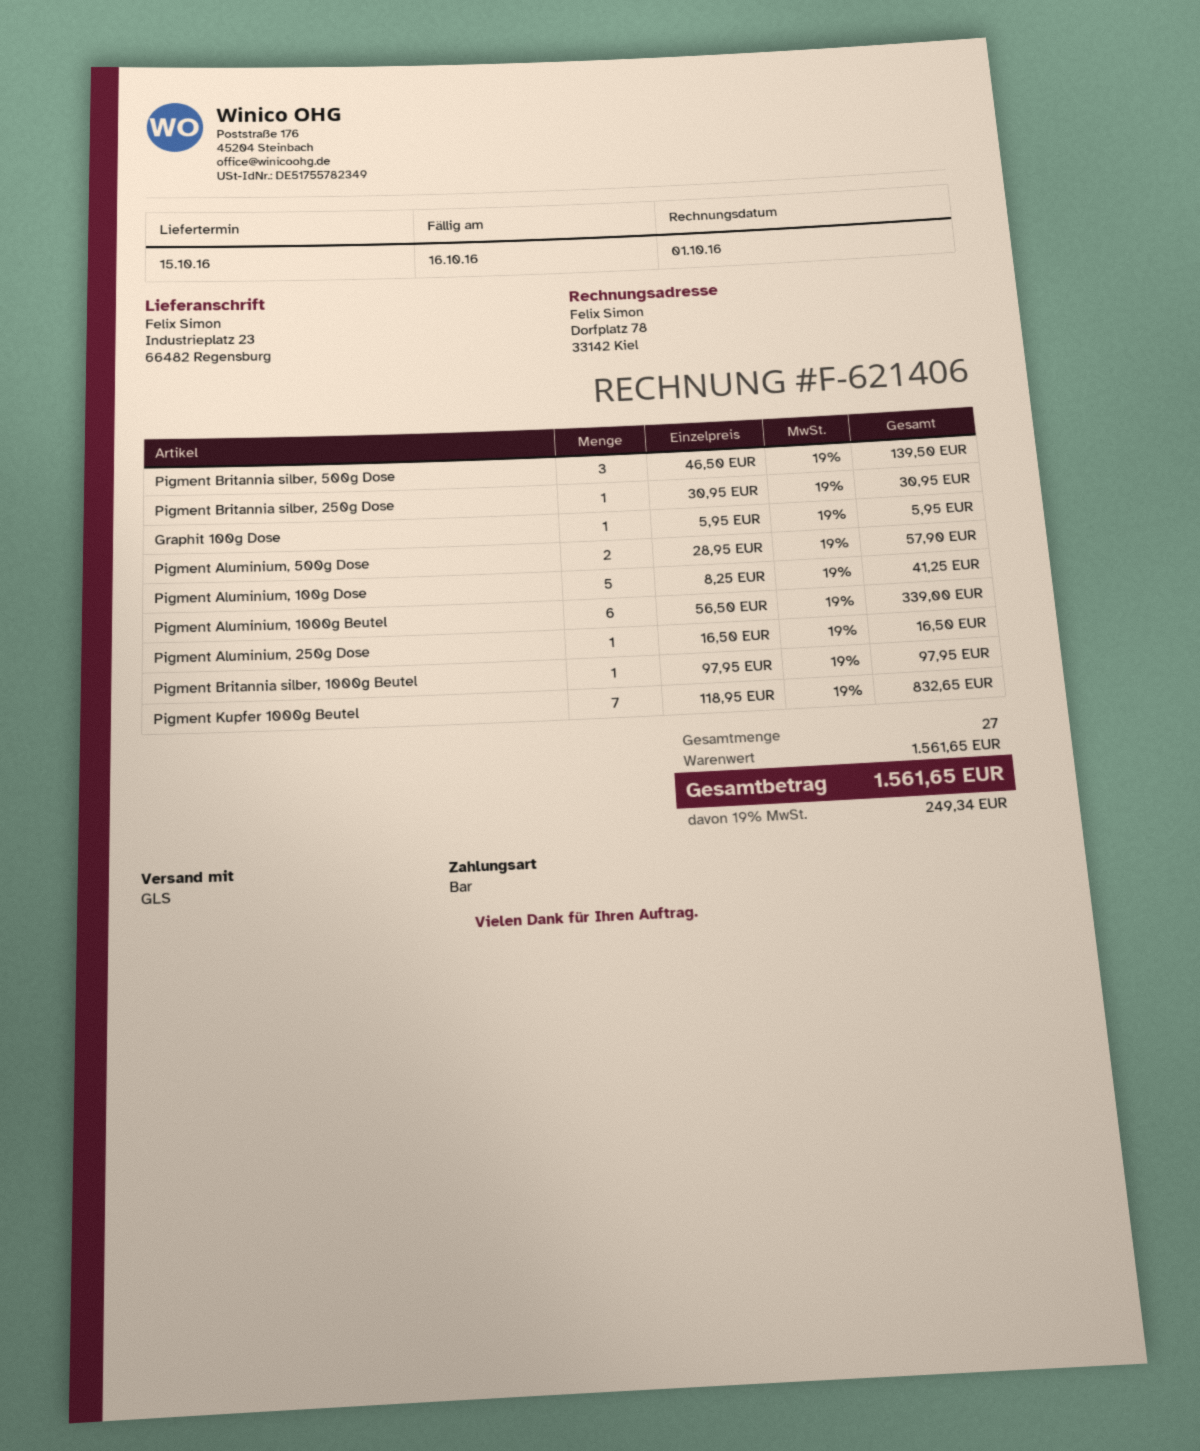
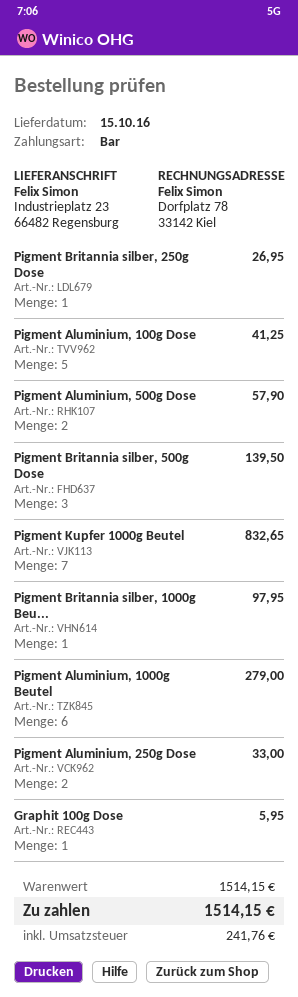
Pigment Britannia silber, 250g Dose: 1 for 30.95 -> 1 for 26.95
Pigment Aluminium, 1000g Beutel: 6 for 339.00 -> 6 for 279.00
Pigment Aluminium, 250g Dose: 1 for 16.50 -> 2 for 33.00
subtotal: 1561.65 -> 1514.15
tax: 249.34 -> 241.76
total: 1561.65 -> 1514.15

